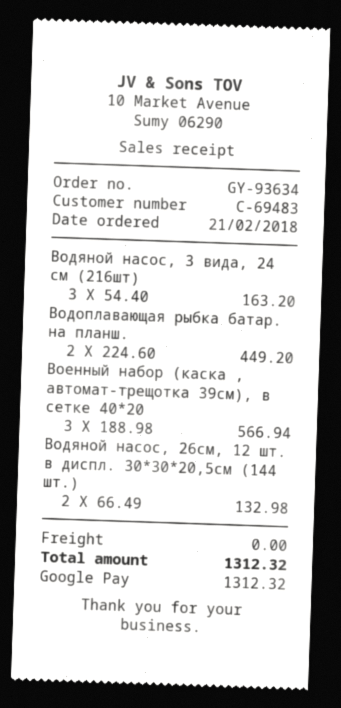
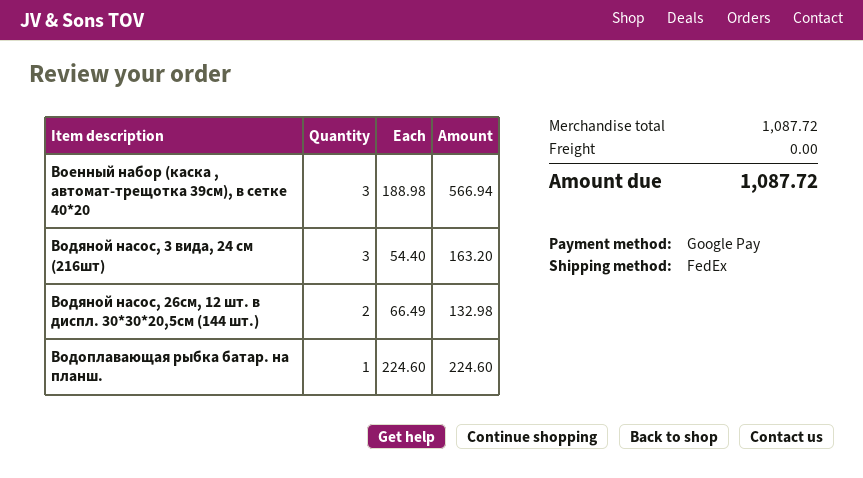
Водоплавающая рыбка батар. на планш.: 2 x 224.60 = 449.20 -> 1 x 224.60 = 224.60
total: 1312.32 -> 1087.72

